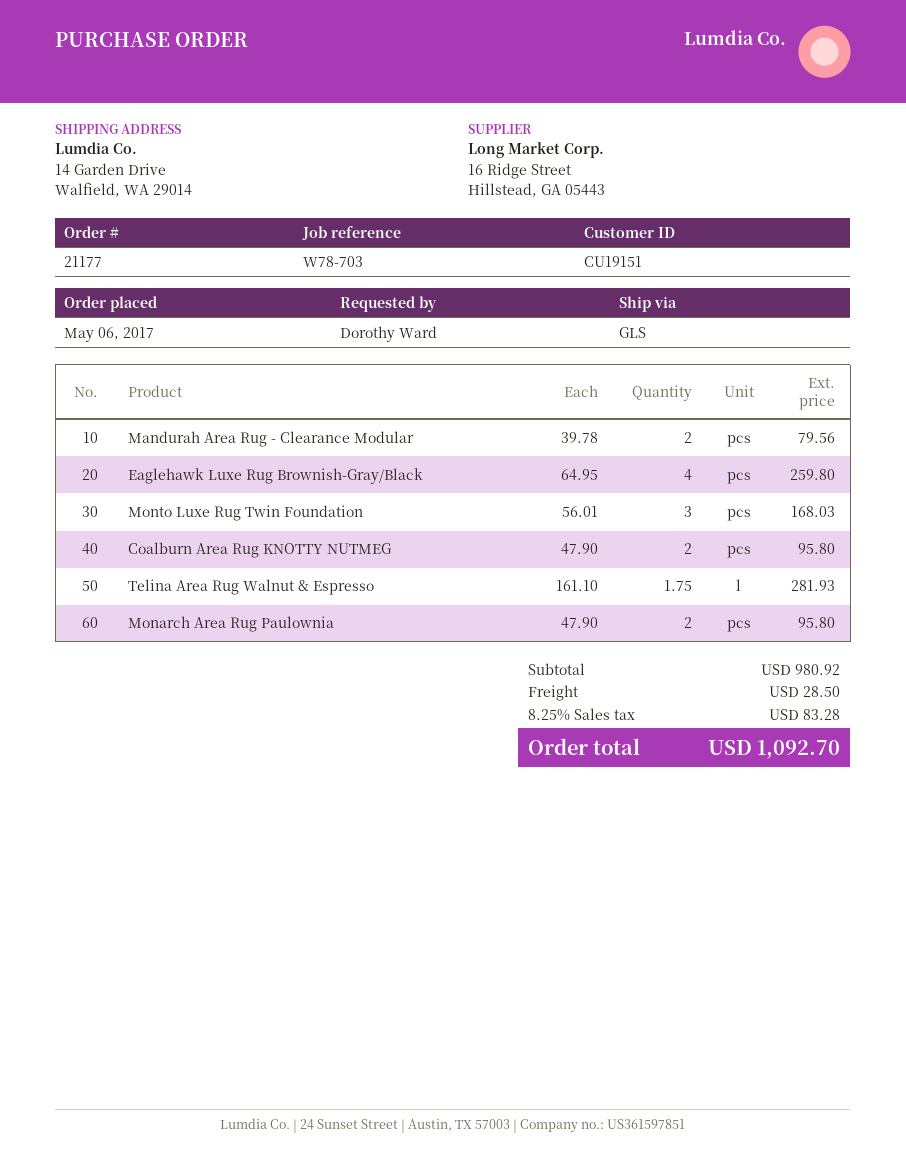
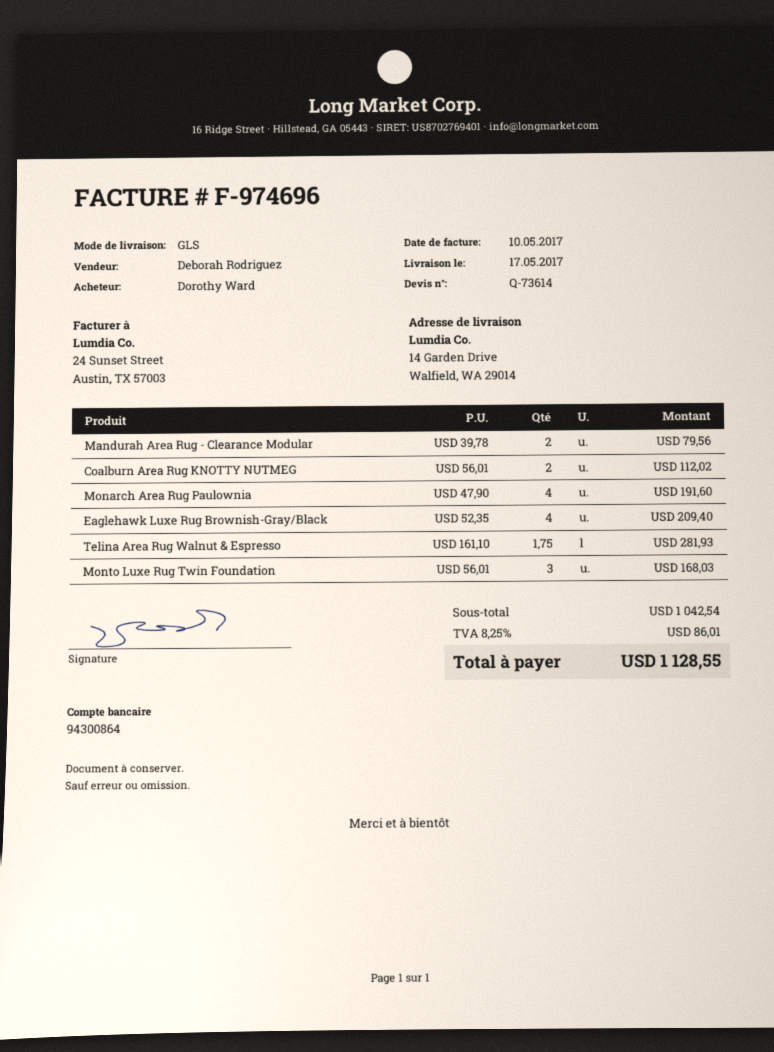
Eaglehawk Luxe Rug Brownish-Gray/Black: 4 x 64.95 = 259.80 -> 4 x 52.35 = 209.40
Coalburn Area Rug KNOTTY NUTMEG: 2 x 47.90 = 95.80 -> 2 x 56.01 = 112.02
Monarch Area Rug Paulownia: 2 x 47.90 = 95.80 -> 4 x 47.90 = 191.60
subtotal: 980.92 -> 1042.54
shipping: 28.50 -> none
tax: 8.25% = 83.28 -> 8.25% = 86.01
total: 1092.70 -> 1128.55

